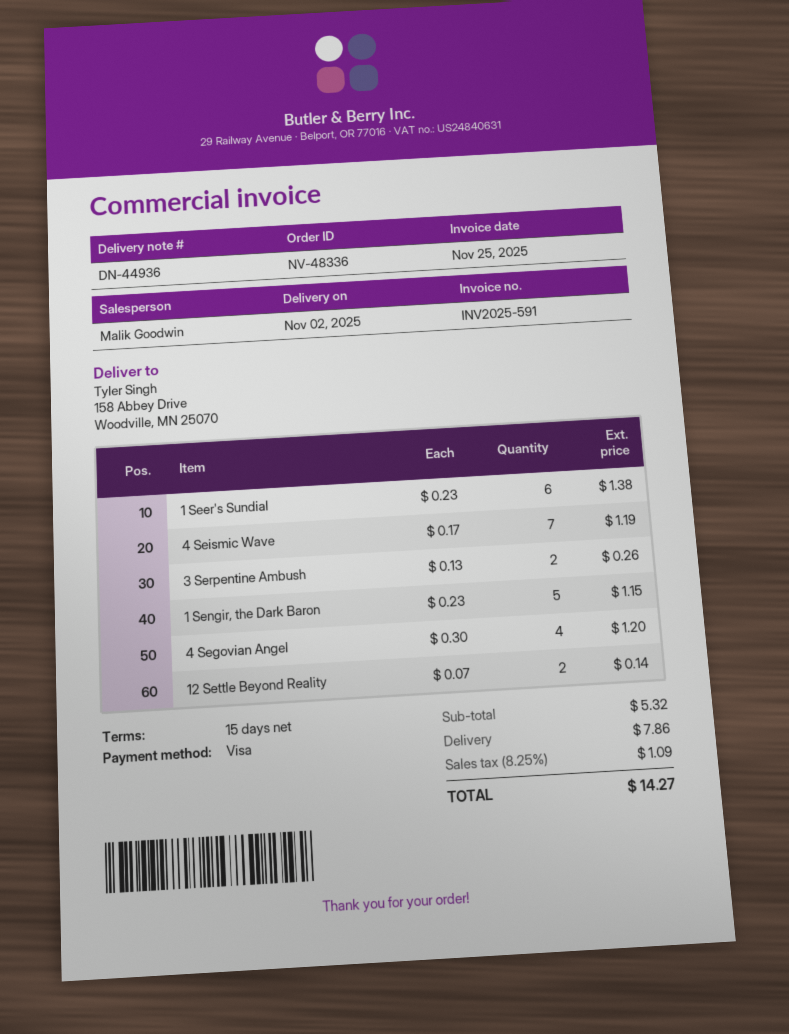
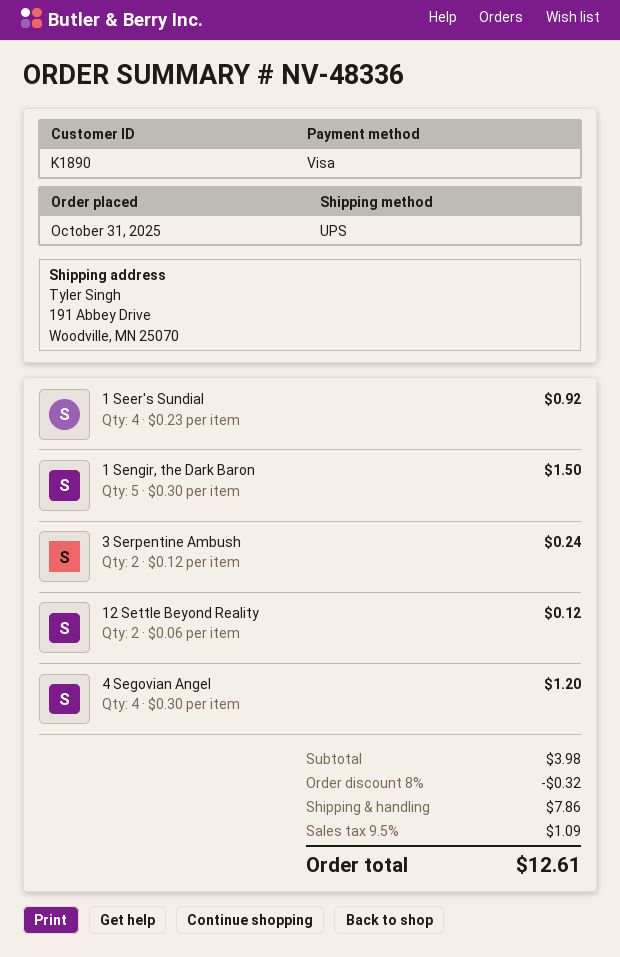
ship to: 158 Abbey Drive, Woodville, MN 25070 -> 191 Abbey Drive, Woodville, MN 25070
1 Seer's Sundial: 6 x 0.23 = 1.38 -> 4 x 0.23 = 0.92
4 Seismic Wave: 7 x 0.17 = 1.19 -> none
3 Serpentine Ambush: 2 x 0.13 = 0.26 -> 2 x 0.12 = 0.24
1 Sengir, the Dark Baron: 5 x 0.23 = 1.15 -> 5 x 0.30 = 1.50
12 Settle Beyond Reality: 2 x 0.07 = 0.14 -> 2 x 0.06 = 0.12
subtotal: 5.32 -> 3.98
discount: none -> 8% = 0.32
tax: 8.25% = 1.09 -> 9.5% = 1.09
total: 14.27 -> 12.61

